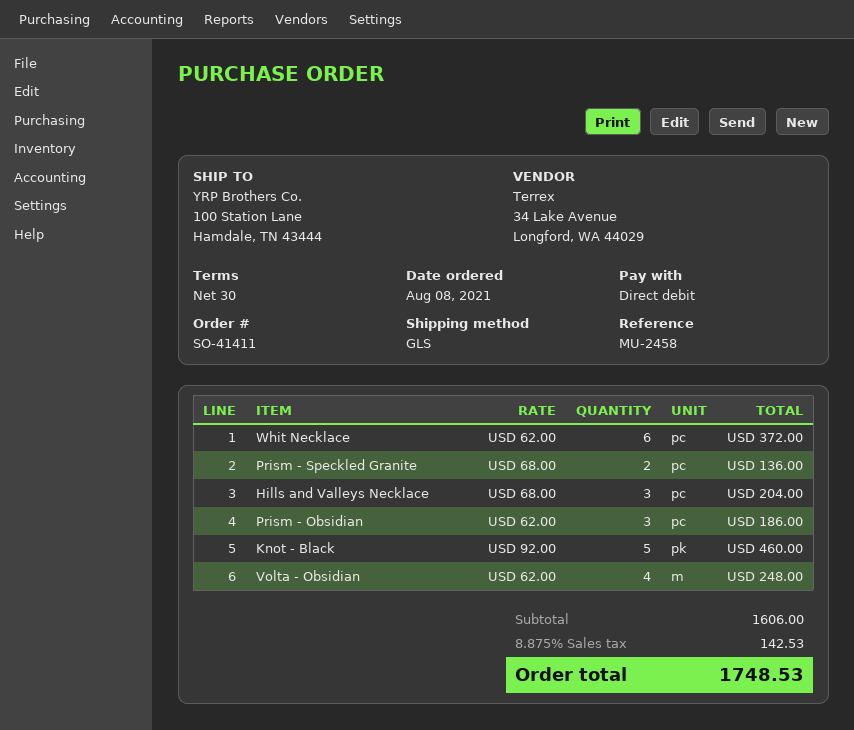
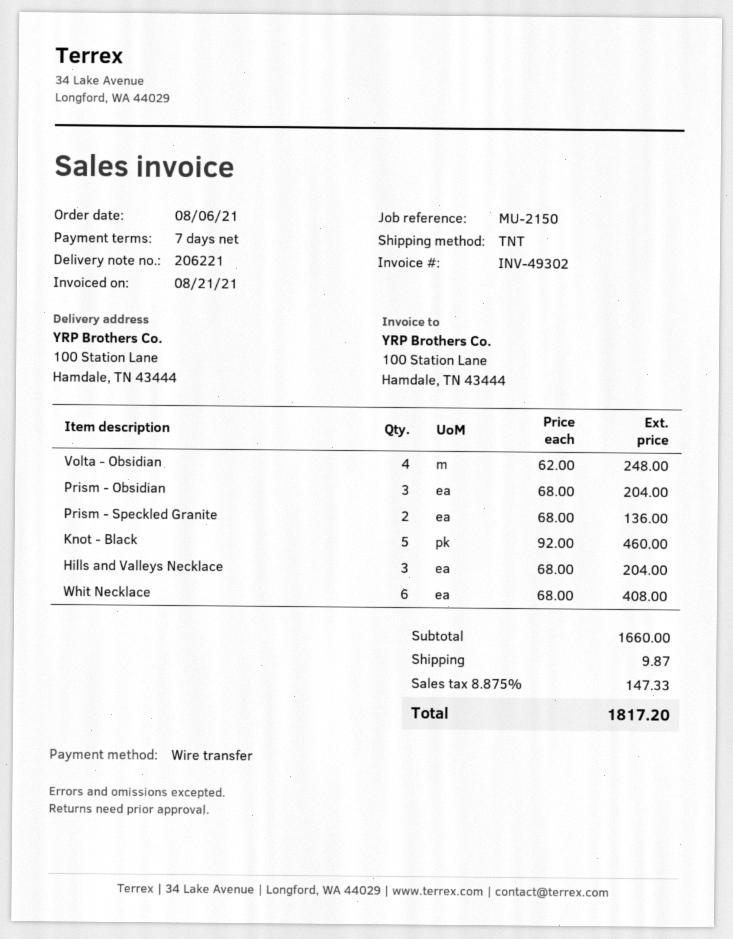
order date: 2021-08-08 -> 2021-08-06
payment terms: 30 days -> 7 days
reference: MU-2458 -> MU-2150
payment method: direct debit -> bank transfer
shipping method: GLS -> TNT
Whit Necklace: 6 x 62.00 = 372.00 -> 6 x 68.00 = 408.00
Prism - Obsidian: 3 x 62.00 = 186.00 -> 3 x 68.00 = 204.00
subtotal: 1606.00 -> 1660.00
shipping: none -> 9.87
tax: 8.875% = 142.53 -> 8.875% = 147.33
total: 1748.53 -> 1817.20

